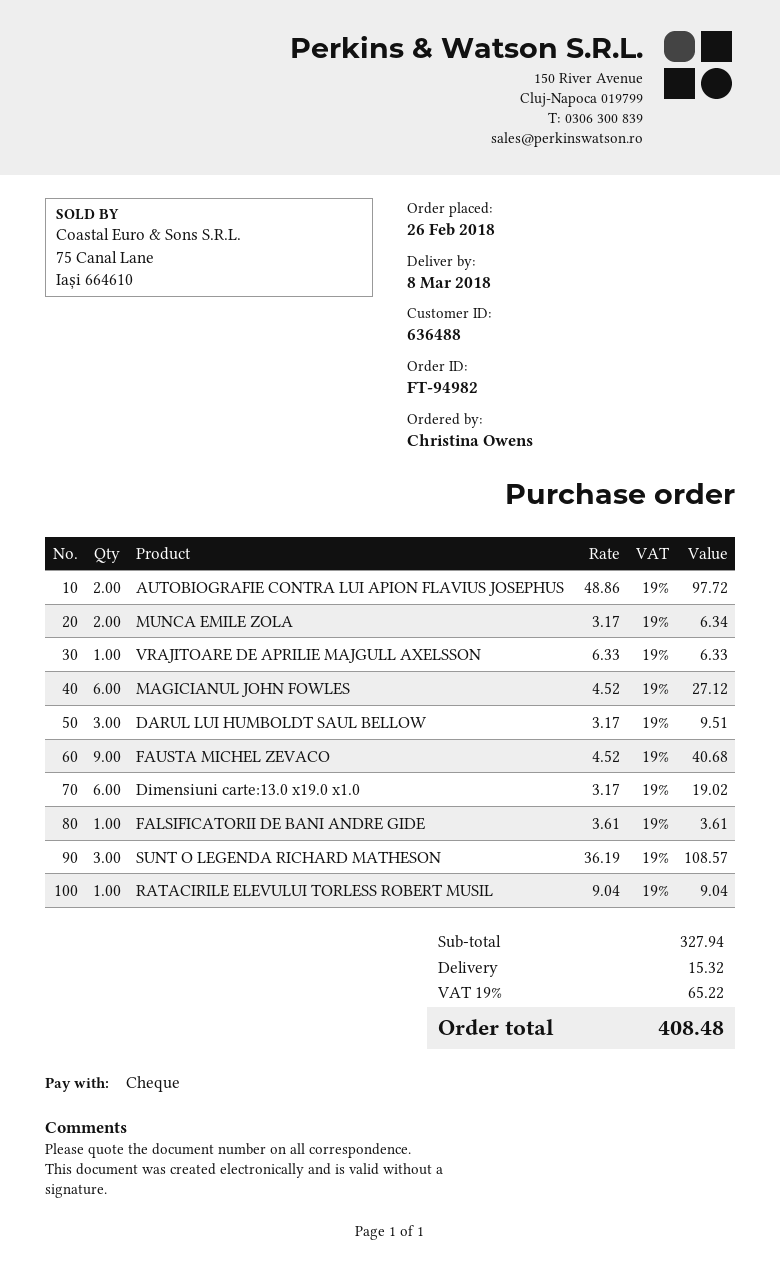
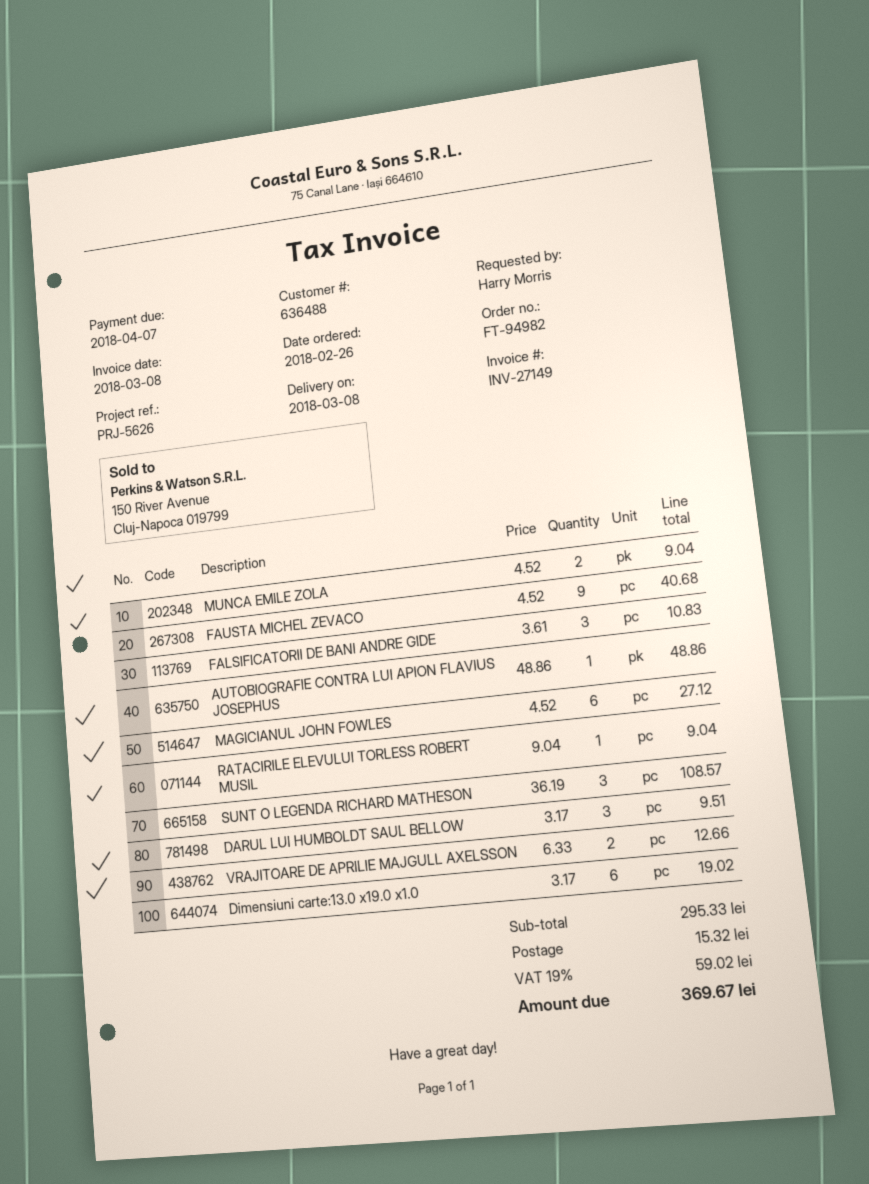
ordered by: Christina Owens -> Harry Morris
AUTOBIOGRAFIE CONTRA LUI APION FLAVIUS JOSEPHUS: 2 x 48.86 = 97.72 -> 1 x 48.86 = 48.86
MUNCA EMILE ZOLA: 2 x 3.17 = 6.34 -> 2 x 4.52 = 9.04
VRAJITOARE DE APRILIE MAJGULL AXELSSON: 1 x 6.33 = 6.33 -> 2 x 6.33 = 12.66
FALSIFICATORII DE BANI ANDRE GIDE: 1 x 3.61 = 3.61 -> 3 x 3.61 = 10.83
subtotal: 327.94 -> 295.33
tax: 19% = 65.22 -> 19% = 59.02
total: 408.48 -> 369.67

